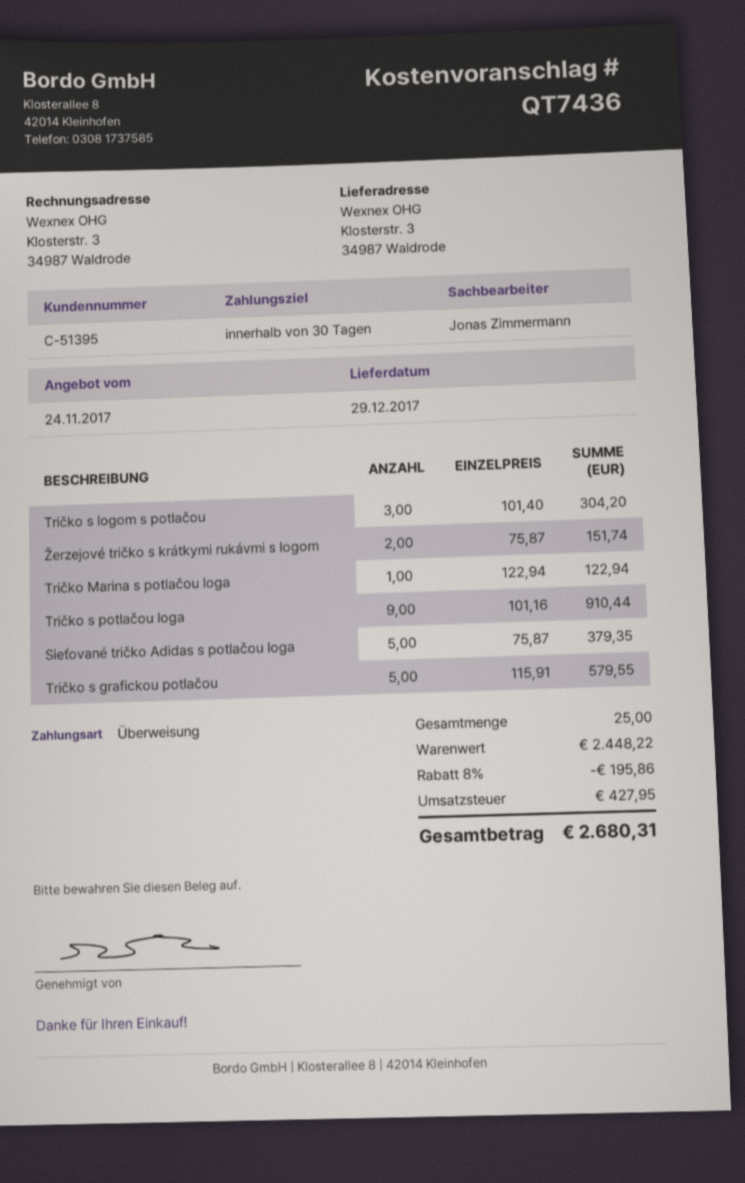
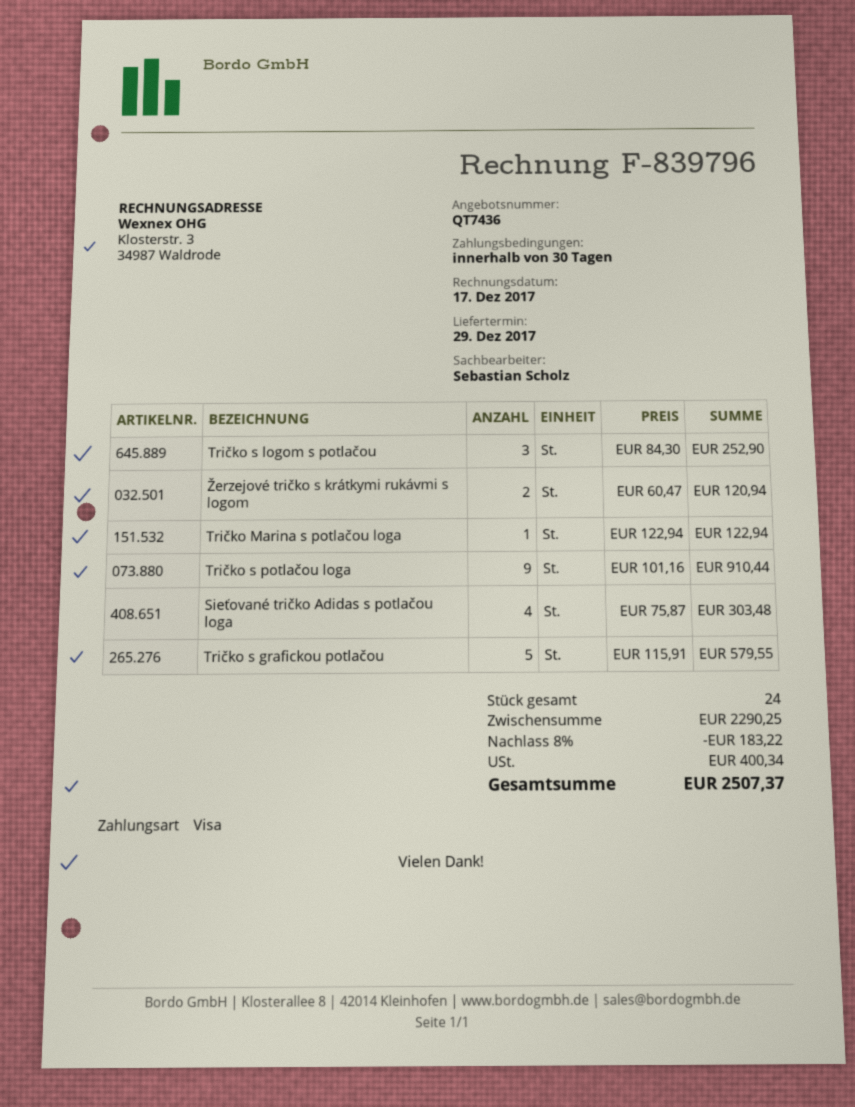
sales rep: Jonas Zimmermann -> Sebastian Scholz
payment method: bank transfer -> Visa
Tričko s logom s potlačou: 3 x 101.40 = 304.20 -> 3 x 84.30 = 252.90
Žerzejové tričko s krátkymi rukávmi s logom: 2 x 75.87 = 151.74 -> 2 x 60.47 = 120.94
Sieťované tričko Adidas s potlačou loga: 5 x 75.87 = 379.35 -> 4 x 75.87 = 303.48
total quantity: 25 -> 24
subtotal: 2448.22 -> 2290.25
discount: 8% = 195.86 -> 8% = 183.22
tax: 427.95 -> 400.34
total: 2680.31 -> 2507.37

